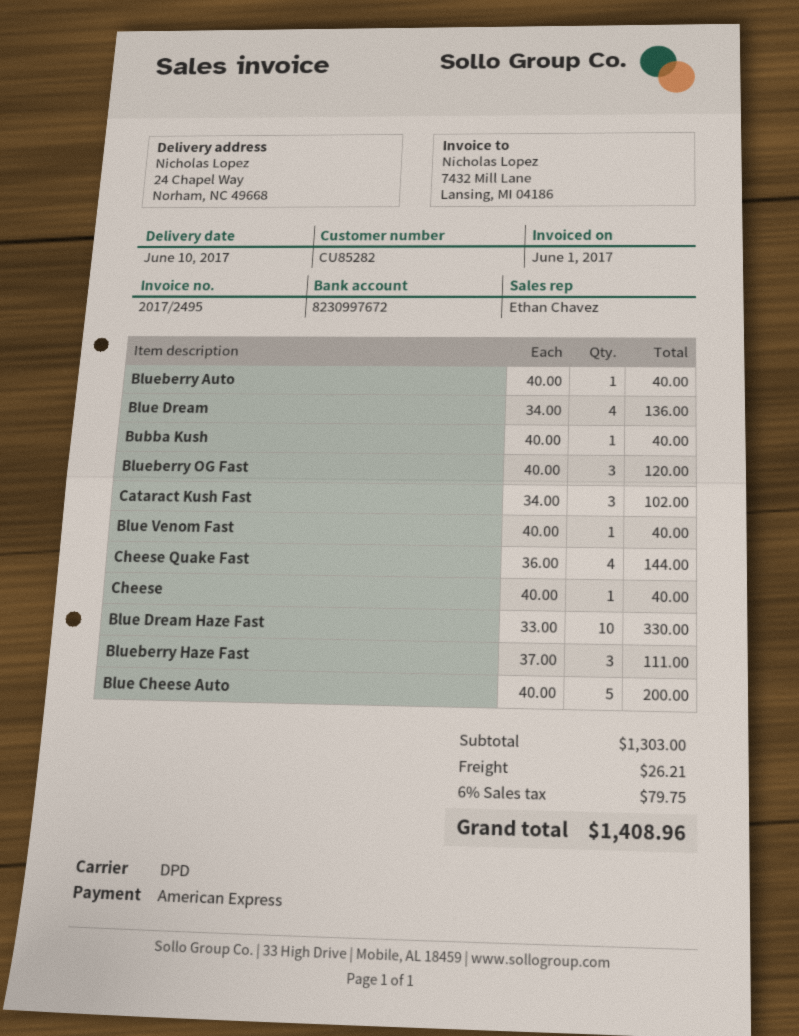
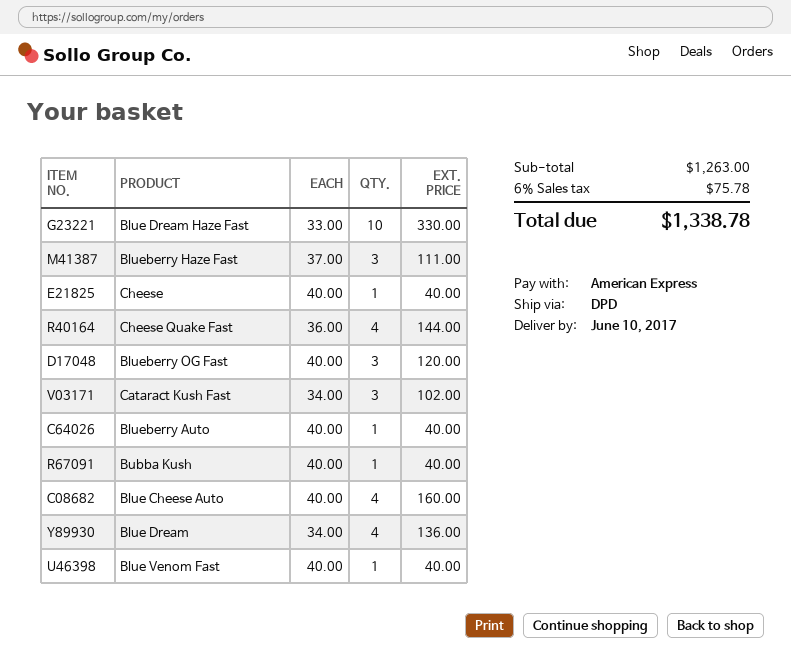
Blue Cheese Auto: 5 x 40.00 = 200.00 -> 4 x 40.00 = 160.00
subtotal: 1303.00 -> 1263.00
shipping: 26.21 -> none
tax: 6% = 79.75 -> 6% = 75.78
total: 1408.96 -> 1338.78

